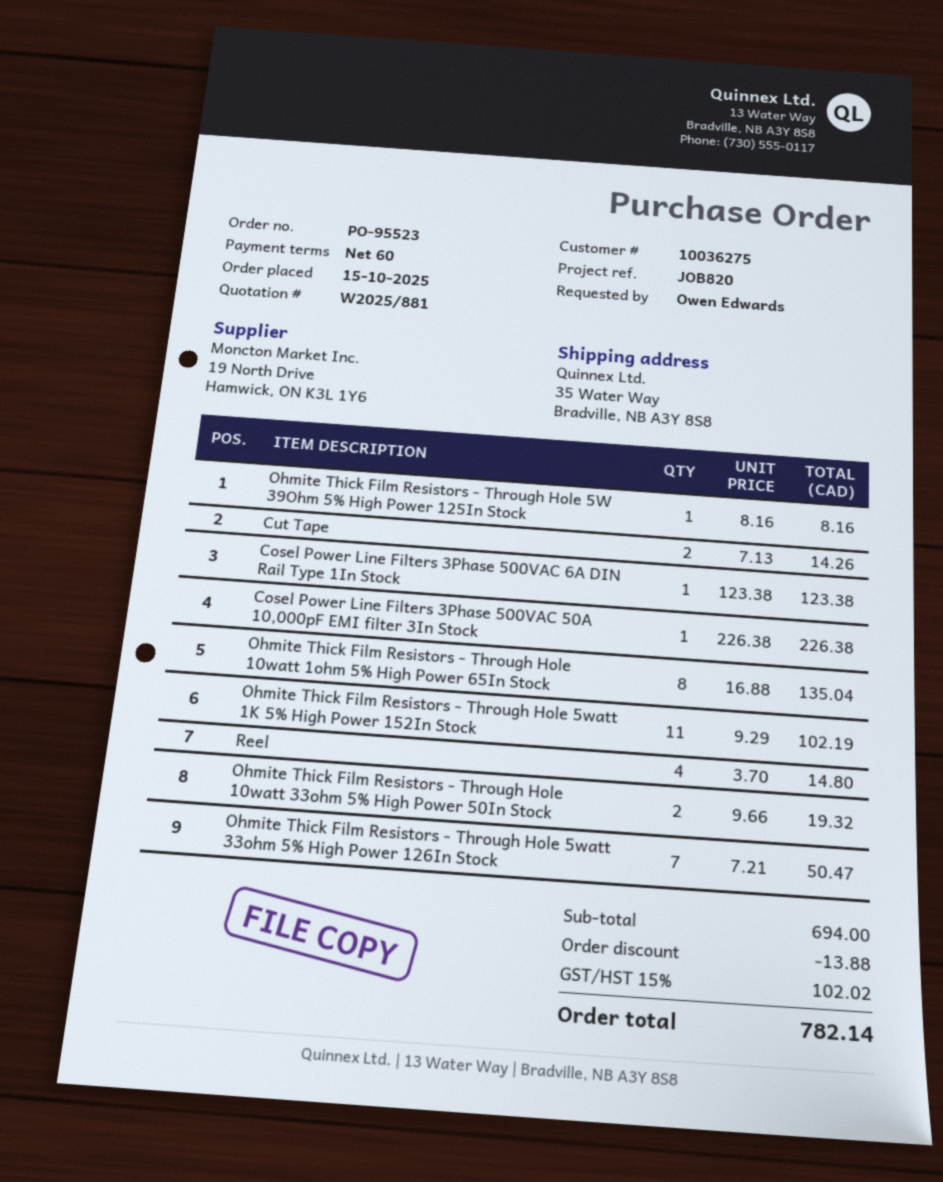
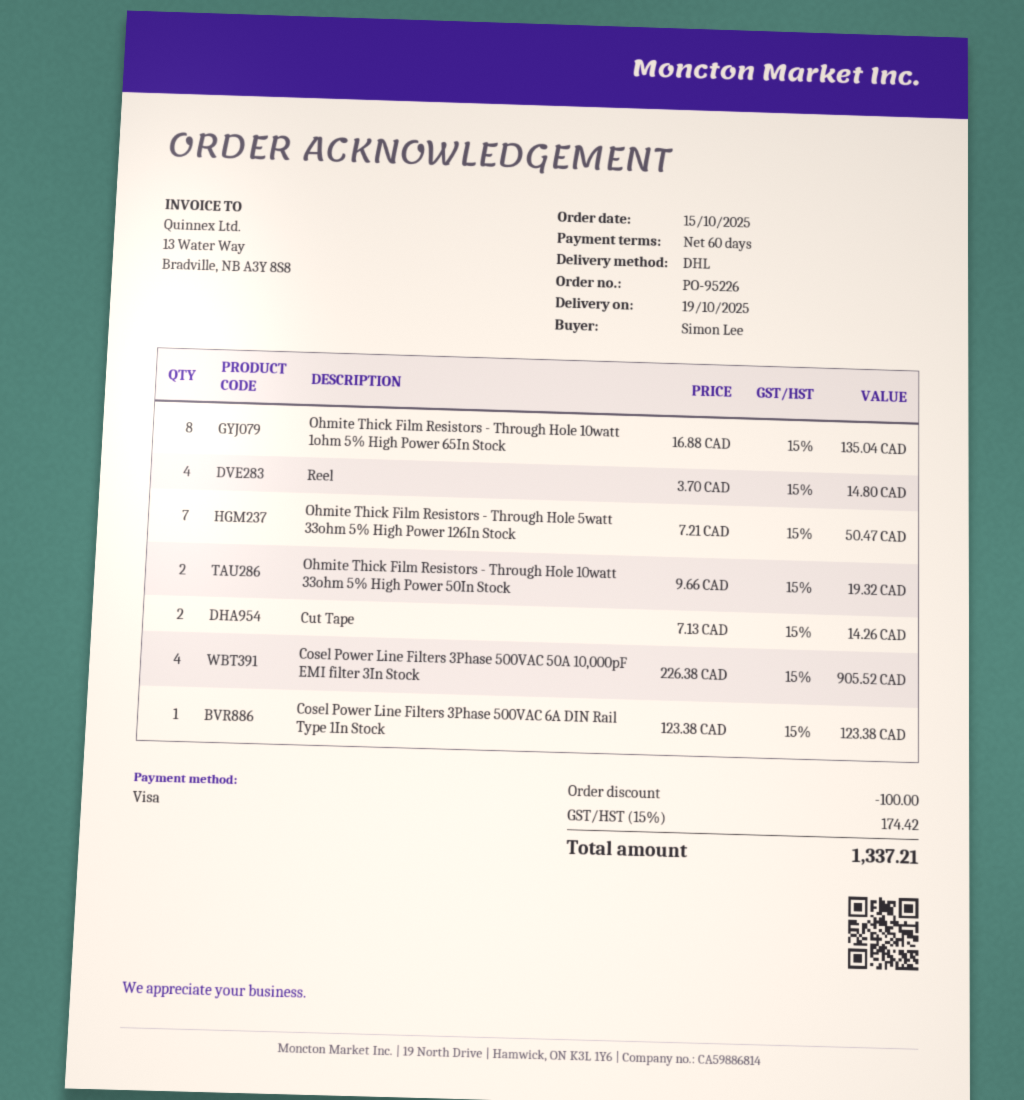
order number: PO-95523 -> PO-95226
ordered by: Owen Edwards -> Simon Lee
Ohmite Thick Film Resistors - Through Hole 5W 39Ohm 5% High Power 125In Stock: 1 x 8.16 = 8.16 -> none
Cosel Power Line Filters 3Phase 500VAC 50A 10,000pF EMI filter 3In Stock: 1 x 226.38 = 226.38 -> 4 x 226.38 = 905.52
Ohmite Thick Film Resistors - Through Hole 5watt 1K 5% High Power 152In Stock: 11 x 9.29 = 102.19 -> none
discount: 13.88 -> 100.00
tax: 15% = 102.02 -> 15% = 174.42
total: 782.14 -> 1337.21

